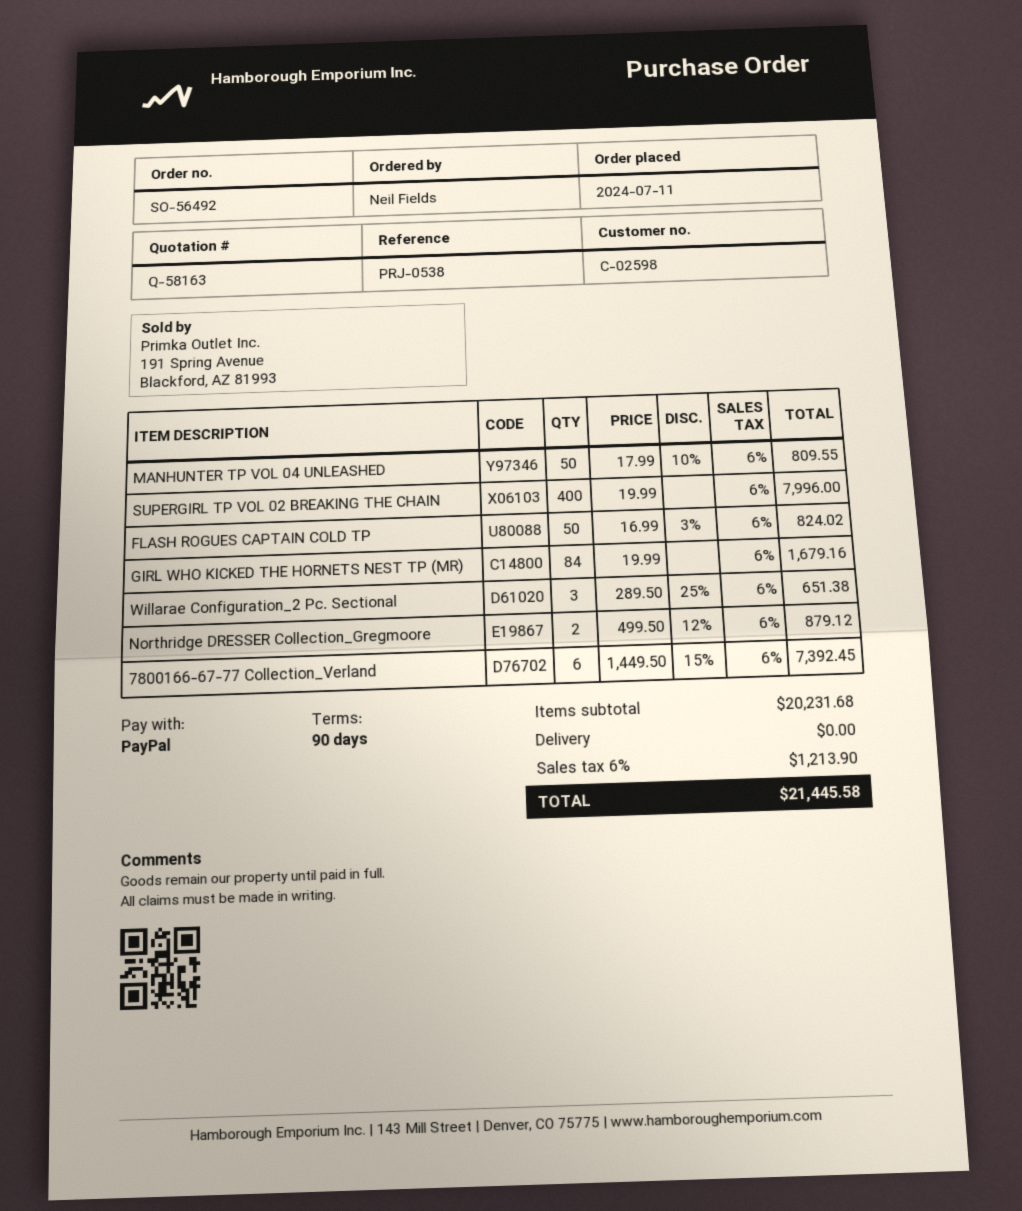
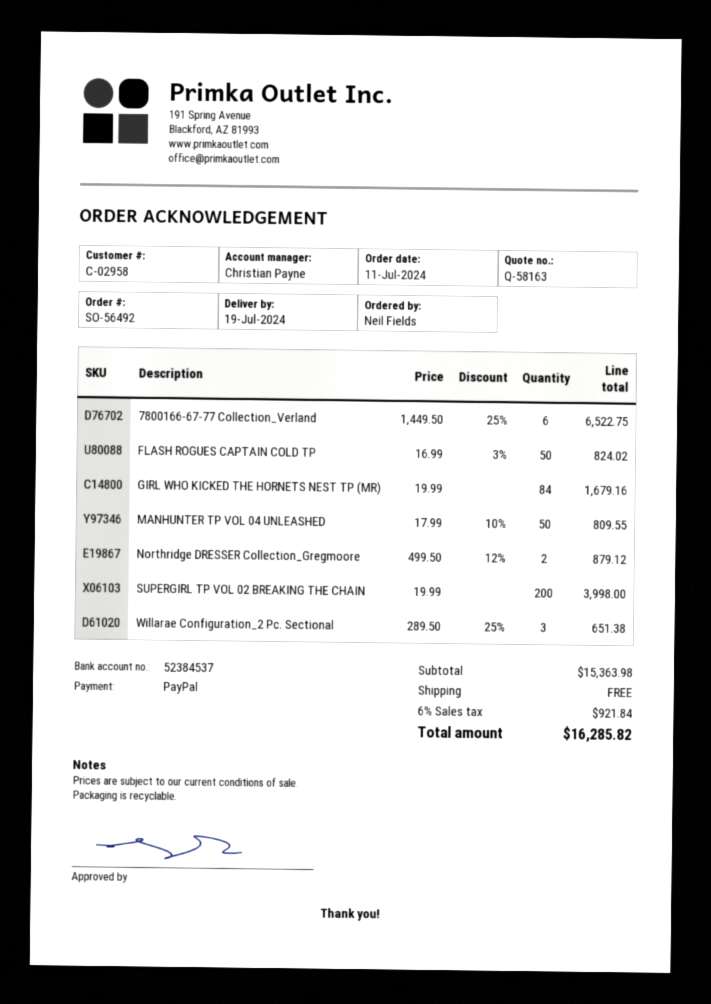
customer number: C-02598 -> C-02958
SUPERGIRL TP VOL 02 BREAKING THE CHAIN: 400 x 19.99 = 7996.00 -> 200 x 19.99 = 3998.00
7800166-67-77 Collection_Verland: 6 x 1449.50 - 15% = 7392.45 -> 6 x 1449.50 - 25% = 6522.75
subtotal: 20231.68 -> 15363.98
tax: 6% = 1213.90 -> 6% = 921.84
total: 21445.58 -> 16285.82

